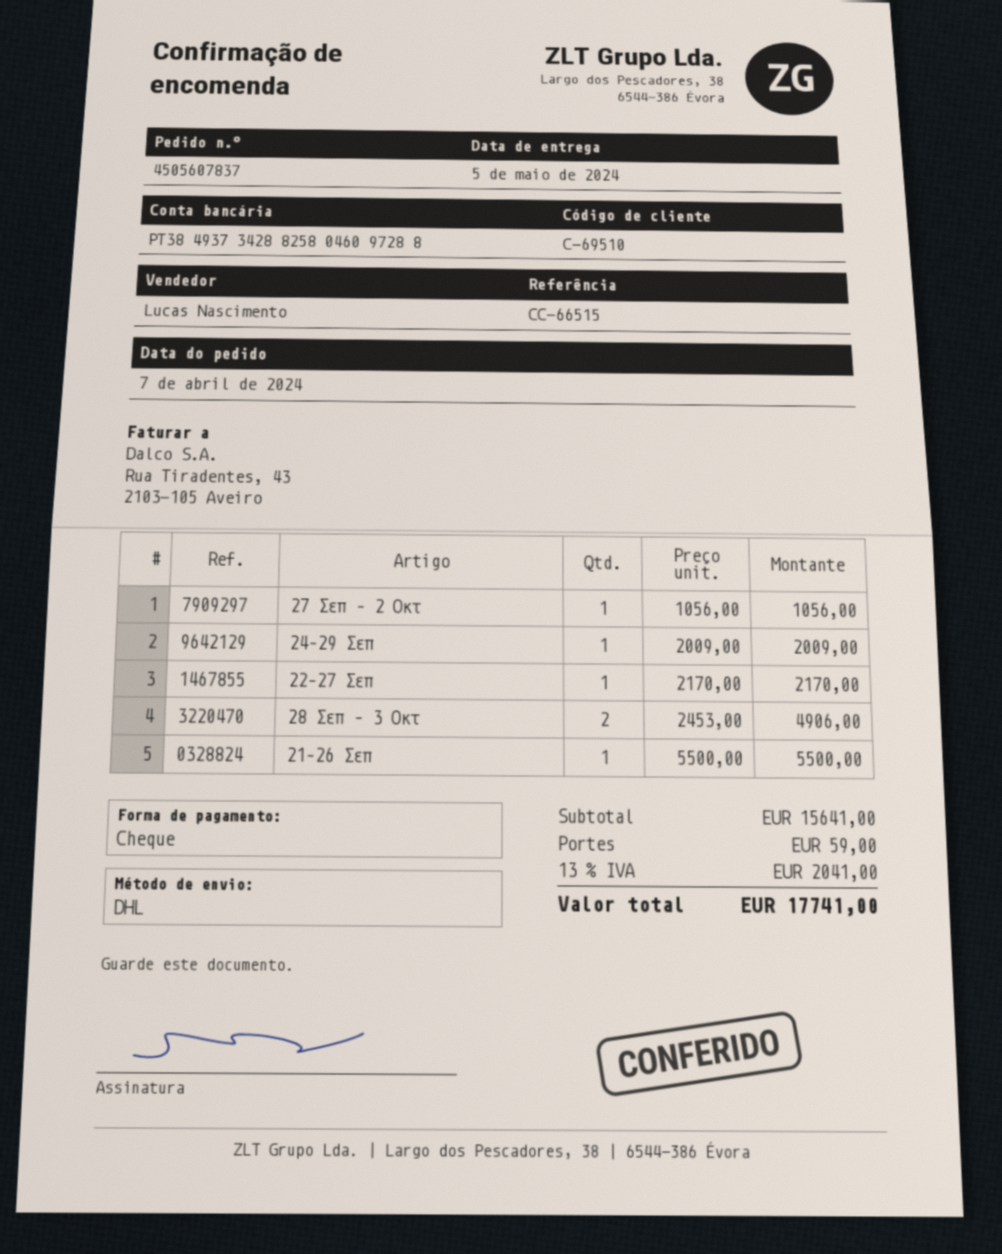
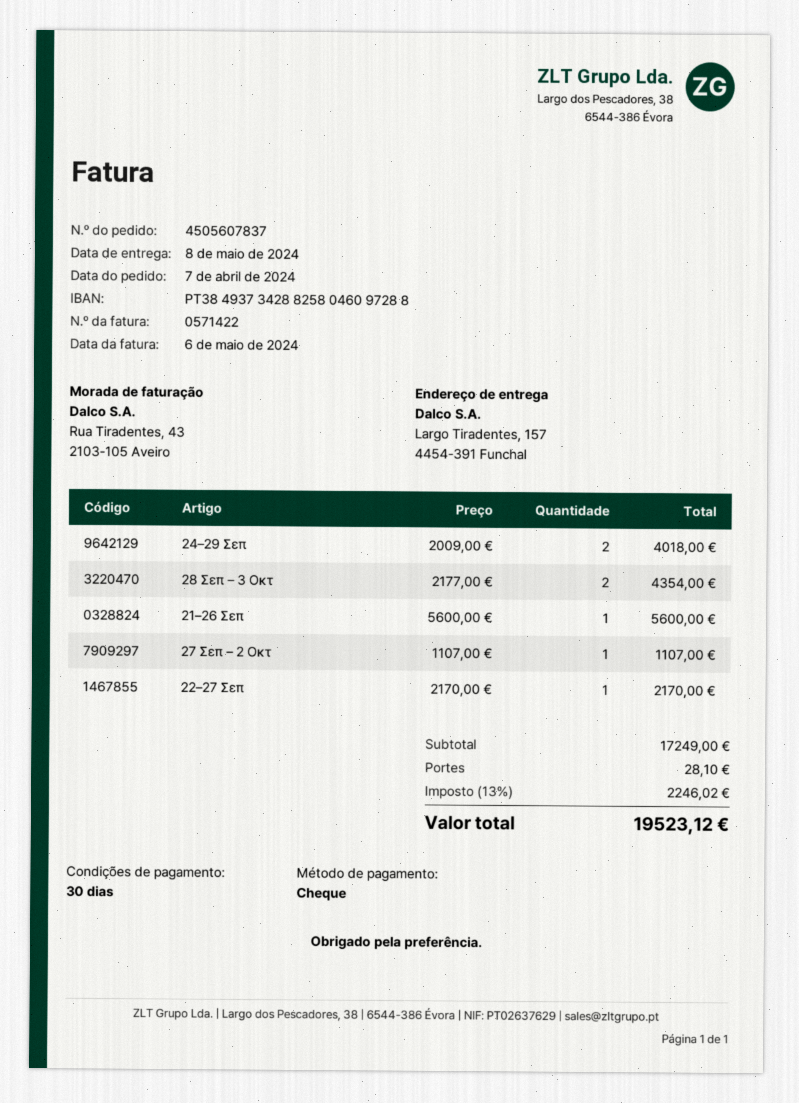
delivery date: 2024-05-05 -> 2024-05-08
27 Σεπ – 2 Οκτ: 1 x 1056.00 = 1056.00 -> 1 x 1107.00 = 1107.00
24–29 Σεπ: 1 x 2009.00 = 2009.00 -> 2 x 2009.00 = 4018.00
28 Σεπ – 3 Οκτ: 2 x 2453.00 = 4906.00 -> 2 x 2177.00 = 4354.00
21–26 Σεπ: 1 x 5500.00 = 5500.00 -> 1 x 5600.00 = 5600.00
subtotal: 15641.00 -> 17249.00
shipping: 59.00 -> 28.10
tax: 13% = 2041.00 -> 13% = 2246.02
total: 17741.00 -> 19523.12

